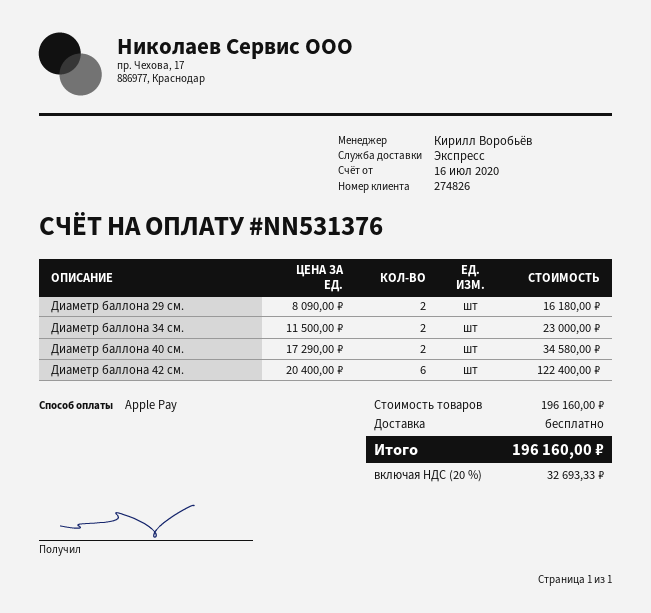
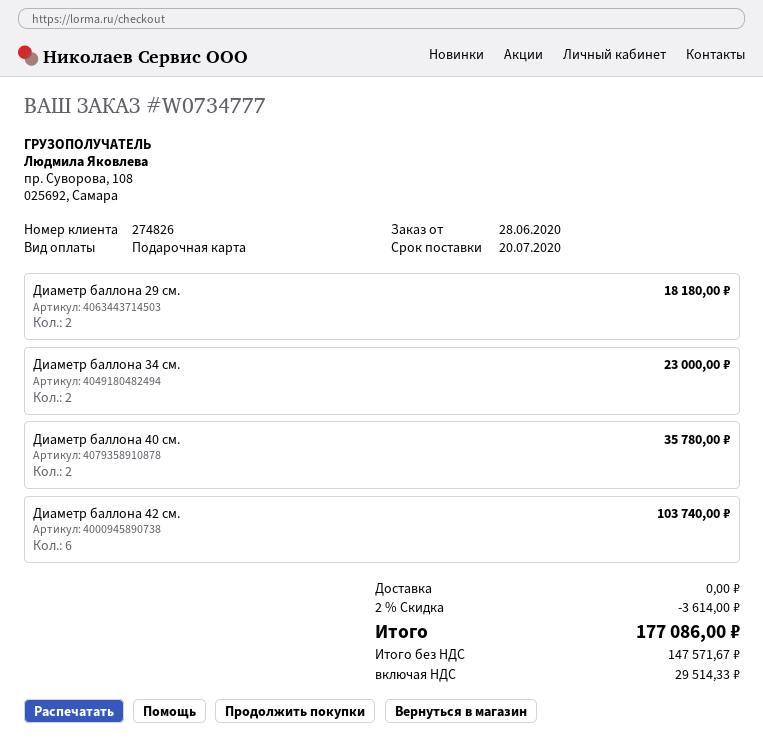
payment method: Apple Pay -> gift card
Диаметр баллона 29 см.: 2 for 16180.00 -> 2 for 18180.00
Диаметр баллона 40 см.: 2 for 34580.00 -> 2 for 35780.00
Диаметр баллона 42 см.: 6 for 122400.00 -> 6 for 103740.00
discount: none -> 2% = 3614.00
tax: 32693.33 -> 29514.33
total: 196160.00 -> 177086.00

